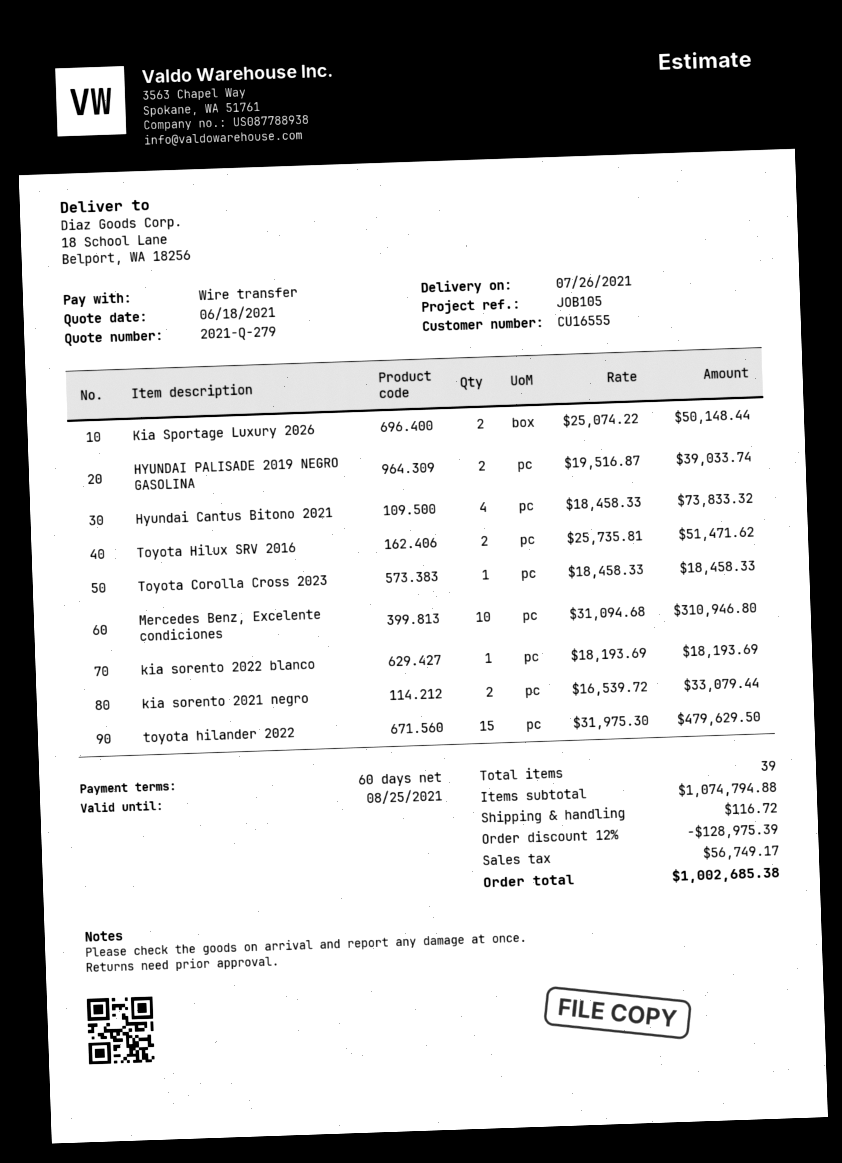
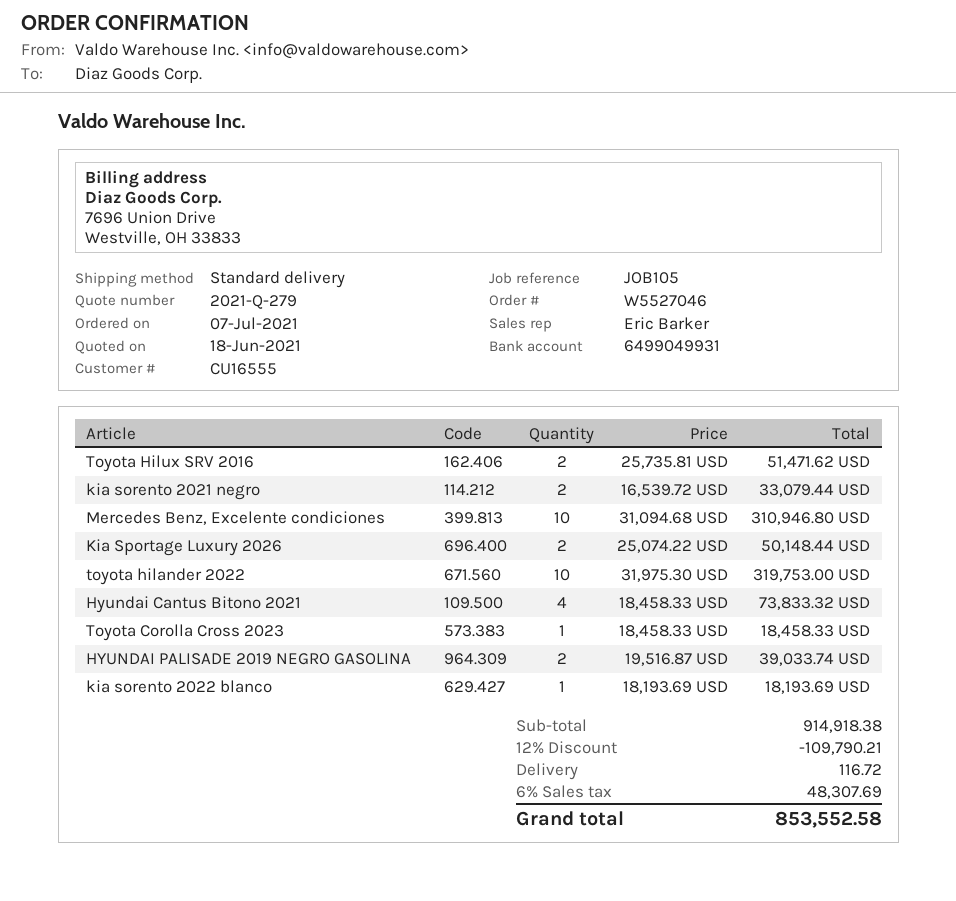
toyota hilander 2022: 15 x 31975.30 = 479629.50 -> 10 x 31975.30 = 319753.00
subtotal: 1074794.88 -> 914918.38
discount: 12% = 128975.39 -> 12% = 109790.21
tax: 56749.17 -> 48307.69
total: 1002685.38 -> 853552.58

